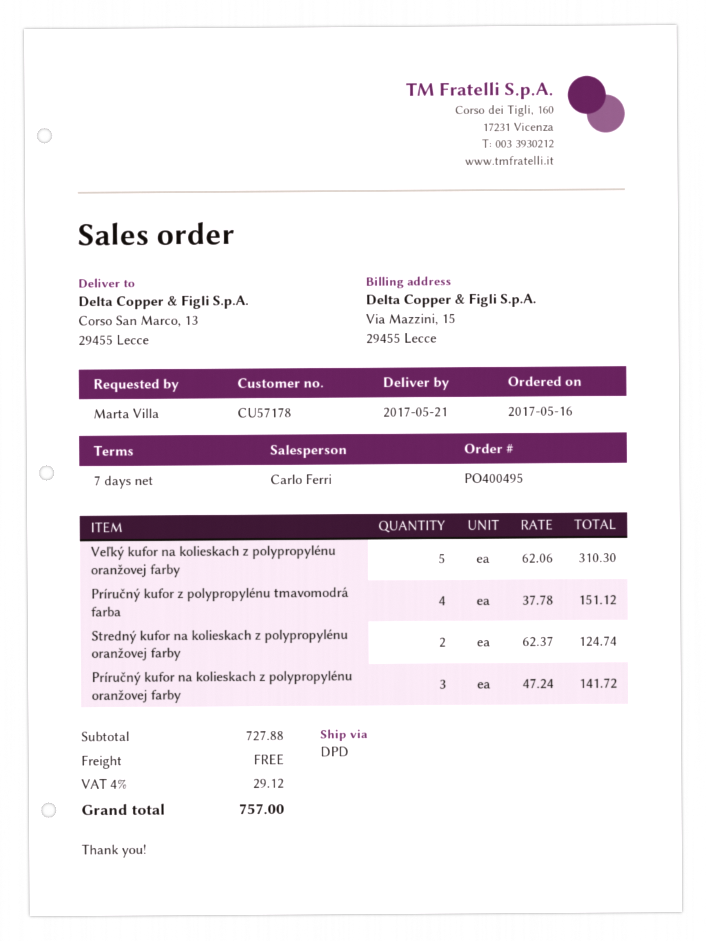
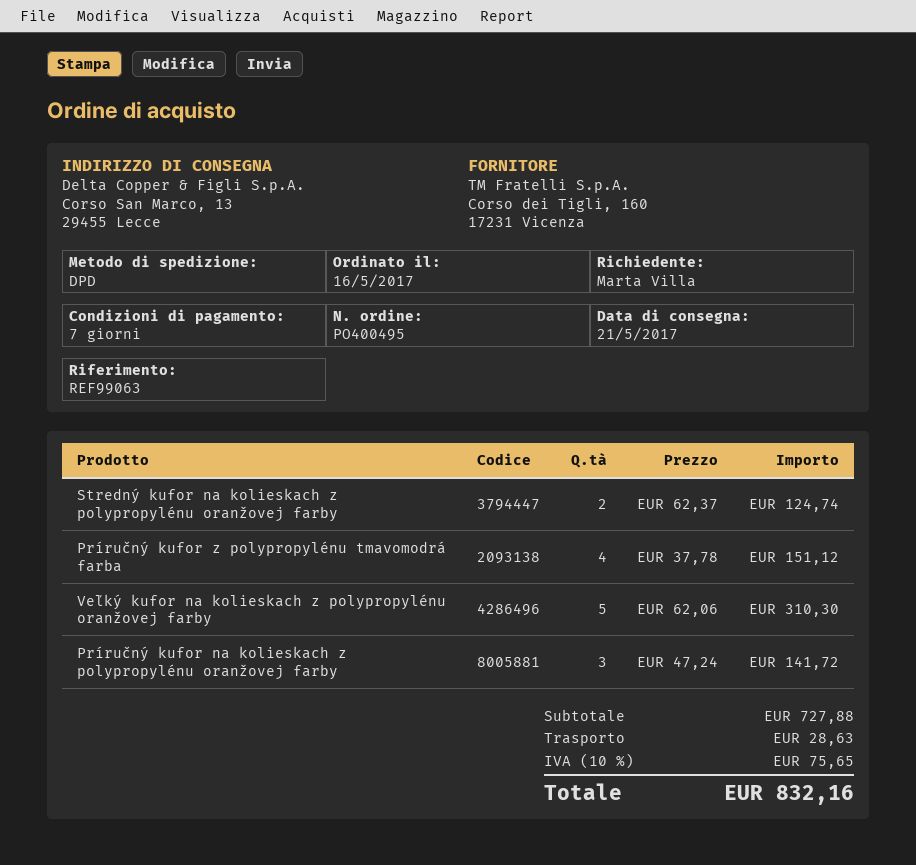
shipping: 0.00 -> 28.63
tax: 4% = 29.12 -> 10% = 75.65
total: 757.00 -> 832.16

